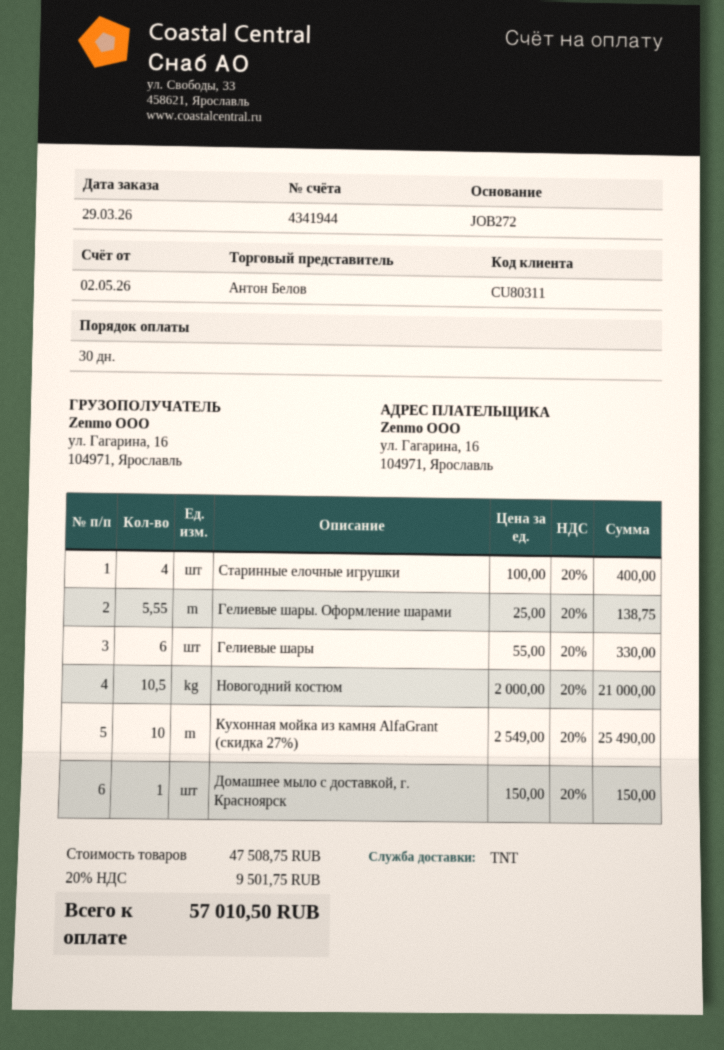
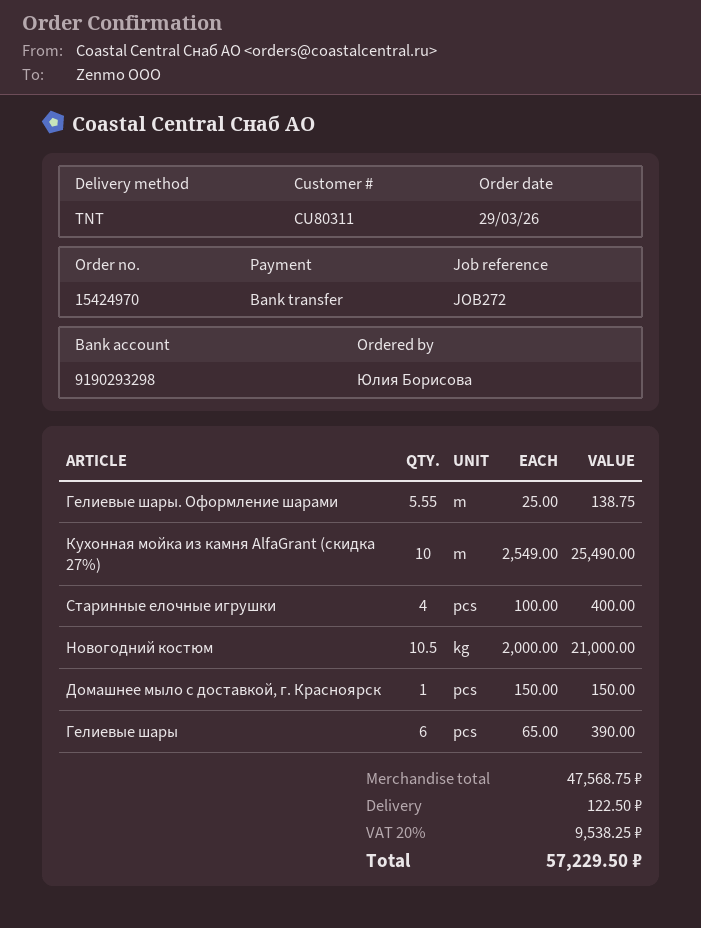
Гелиевые шары: 6 x 55.00 = 330.00 -> 6 x 65.00 = 390.00
subtotal: 47508.75 -> 47568.75
shipping: none -> 122.50
tax: 20% = 9501.75 -> 20% = 9538.25
total: 57010.50 -> 57229.50

